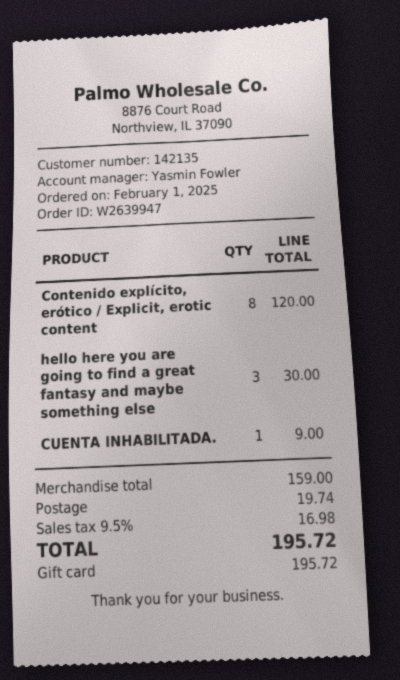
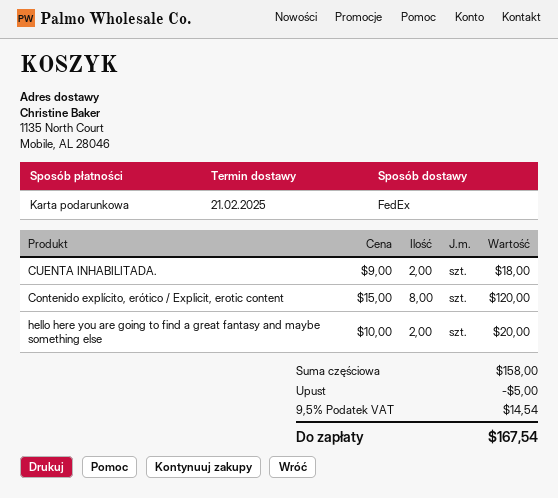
hello here you are going to find a great fantasy and maybe something else: 3 for 30.00 -> 2 for 20.00
CUENTA INHABILITADA.: 1 for 9.00 -> 2 for 18.00
subtotal: 159.00 -> 158.00
discount: none -> 5.00
shipping: 19.74 -> none
tax: 9.5% = 16.98 -> 9.5% = 14.54
total: 195.72 -> 167.54

